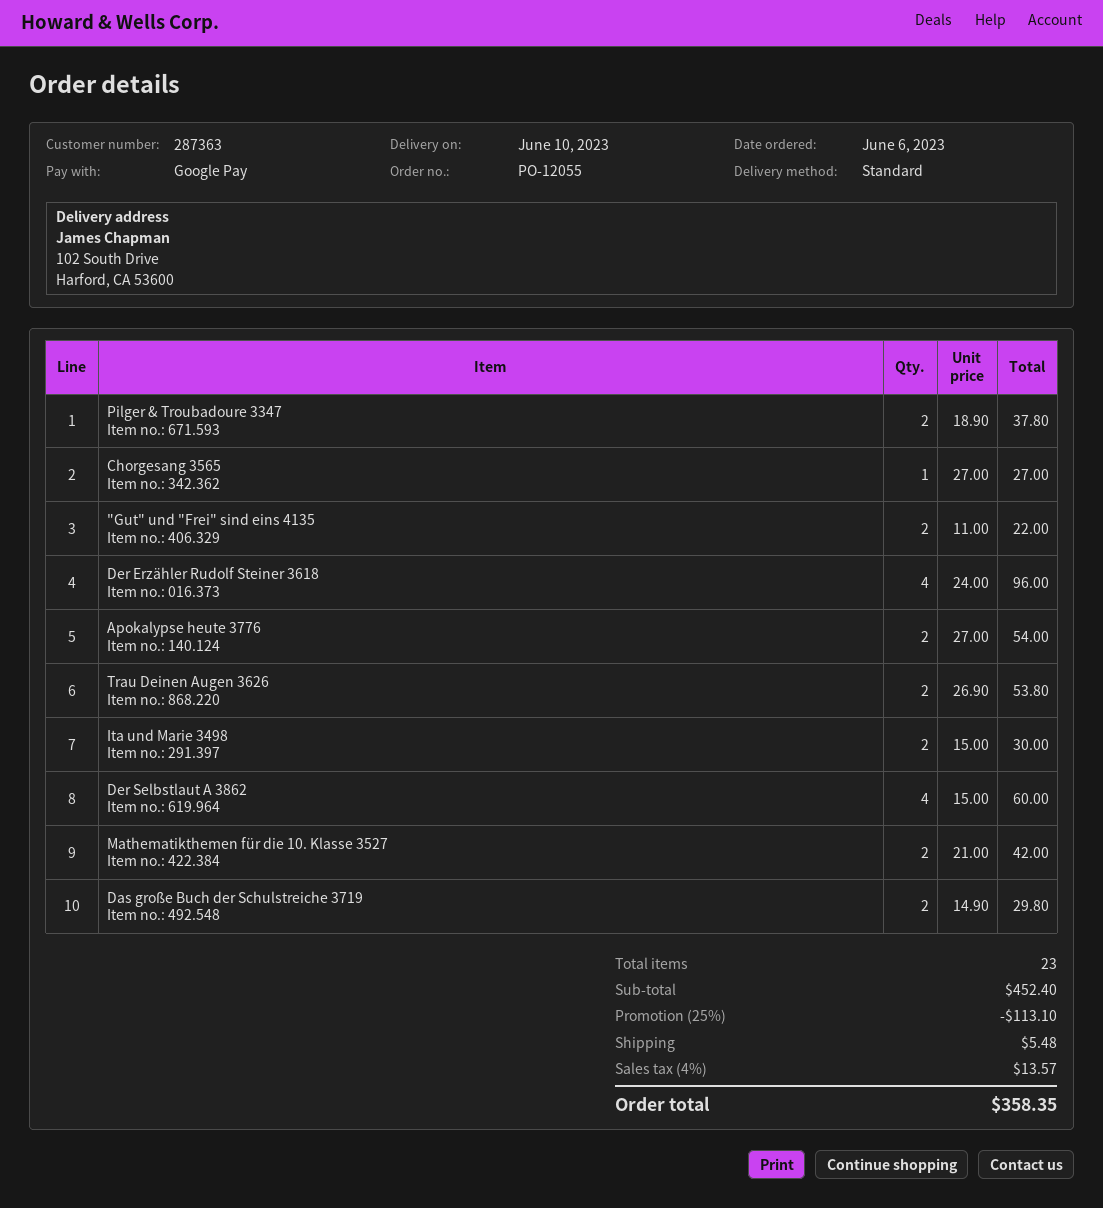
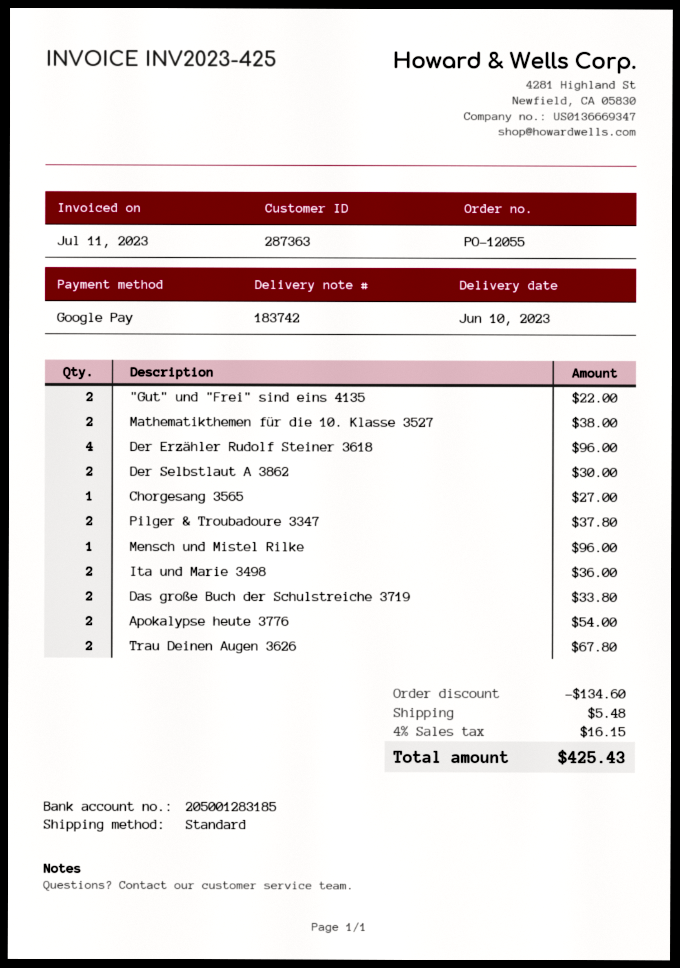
Trau Deinen Augen 3626: 2 for 53.80 -> 2 for 67.80
Ita und Marie 3498: 2 for 30.00 -> 2 for 36.00
Der Selbstlaut A 3862: 4 for 60.00 -> 2 for 30.00
Mathematikthemen für die 10. Klasse 3527: 2 for 42.00 -> 2 for 38.00
Das große Buch der Schulstreiche 3719: 2 for 29.80 -> 2 for 33.80
Mensch und Mistel Rilke: none -> 1 for 96.00
discount: 113.10 -> 134.60
tax: 4% = 13.57 -> 4% = 16.15
total: 358.35 -> 425.43

